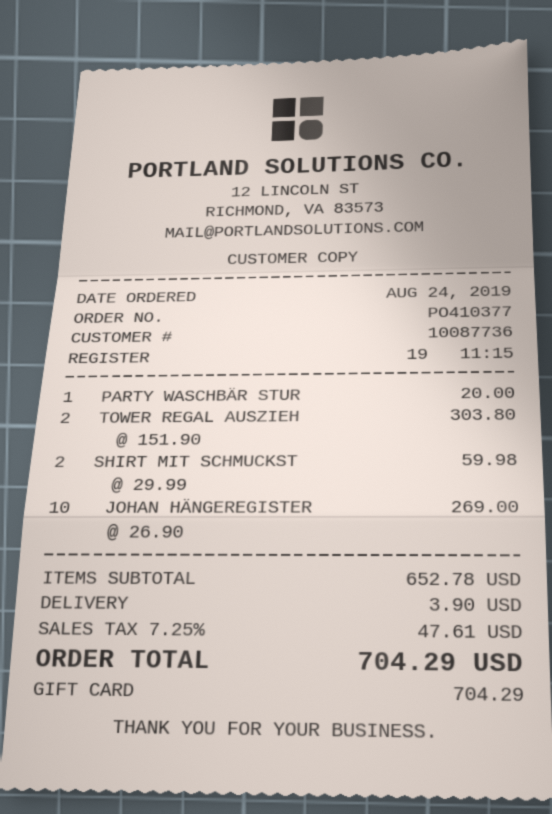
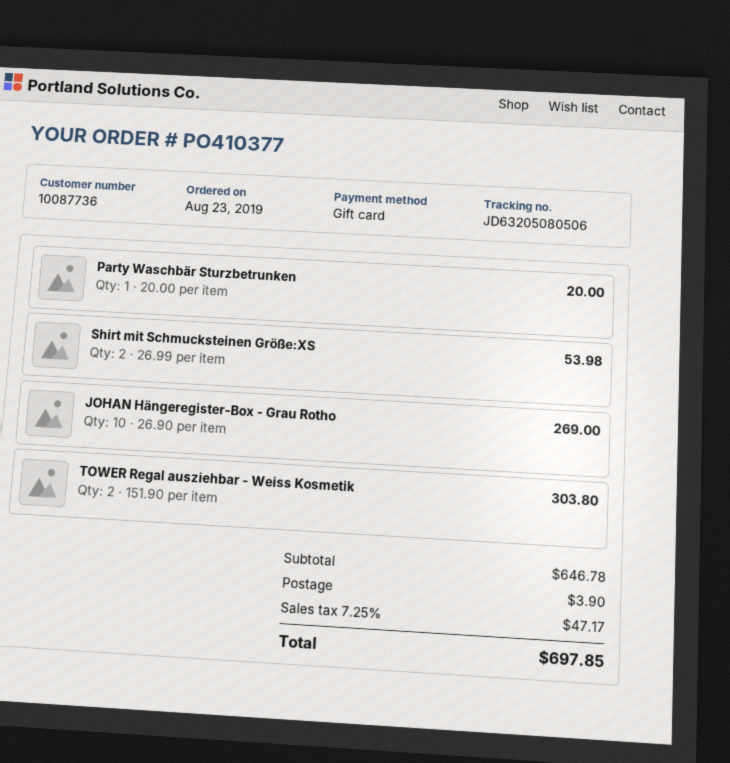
order date: 2019-08-24 -> 2019-08-23
SHIRT MIT SCHMUCKST: 2 x 29.99 = 59.98 -> 2 x 26.99 = 53.98
subtotal: 652.78 -> 646.78
tax: 7.25% = 47.61 -> 7.25% = 47.17
total: 704.29 -> 697.85

